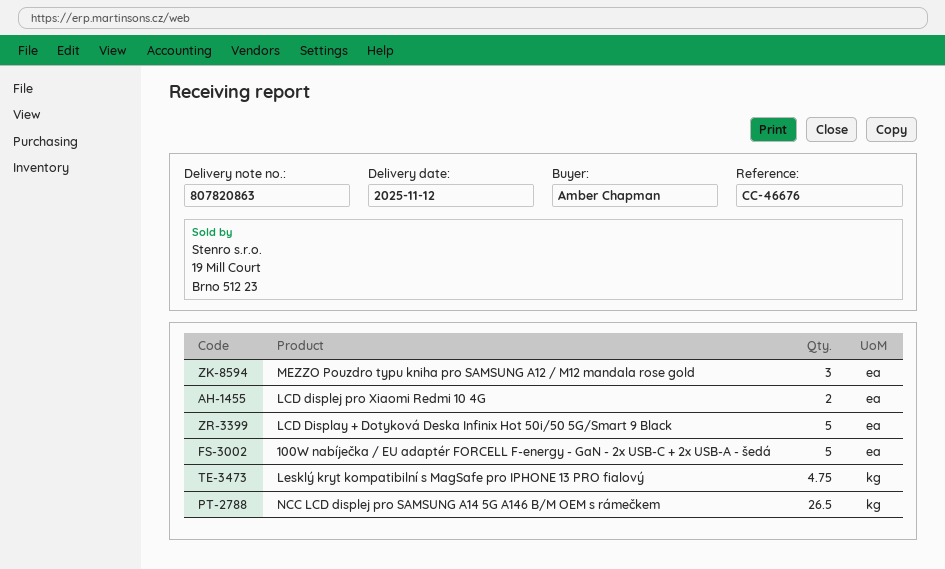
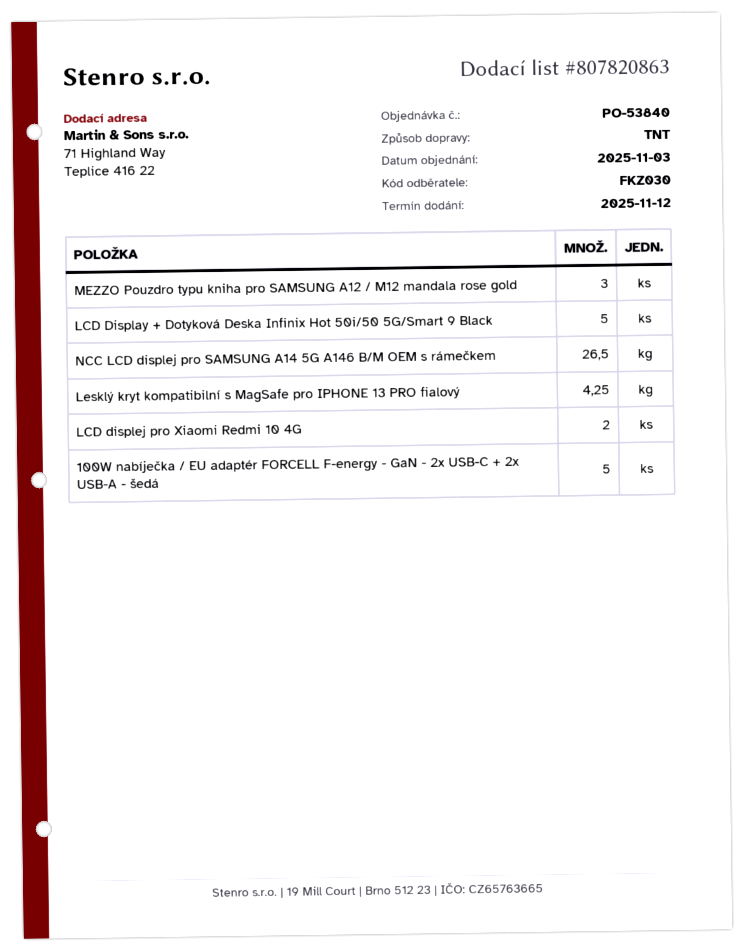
Lesklý kryt kompatibilní s MagSafe pro IPHONE 13 PRO fialový: 4.75 -> 4.25

